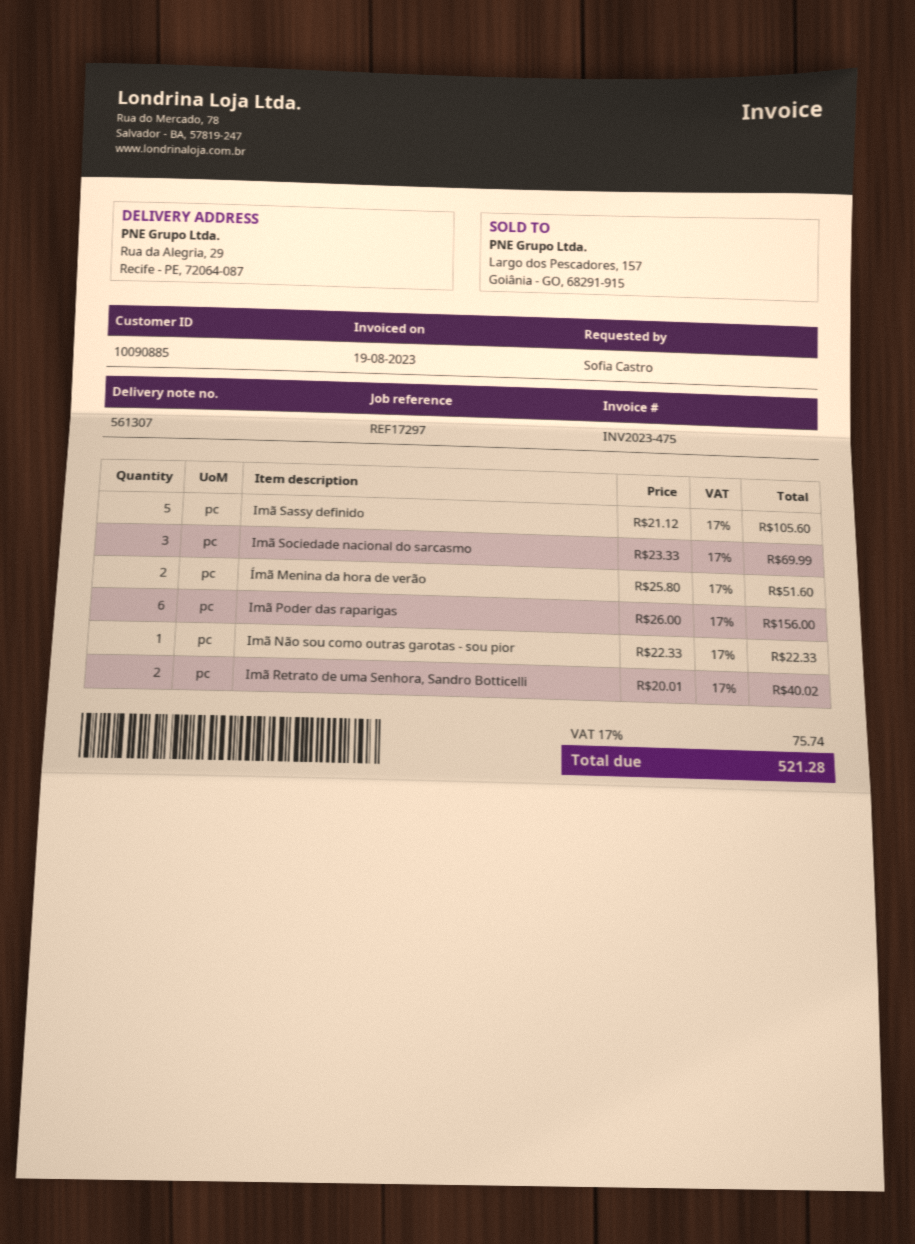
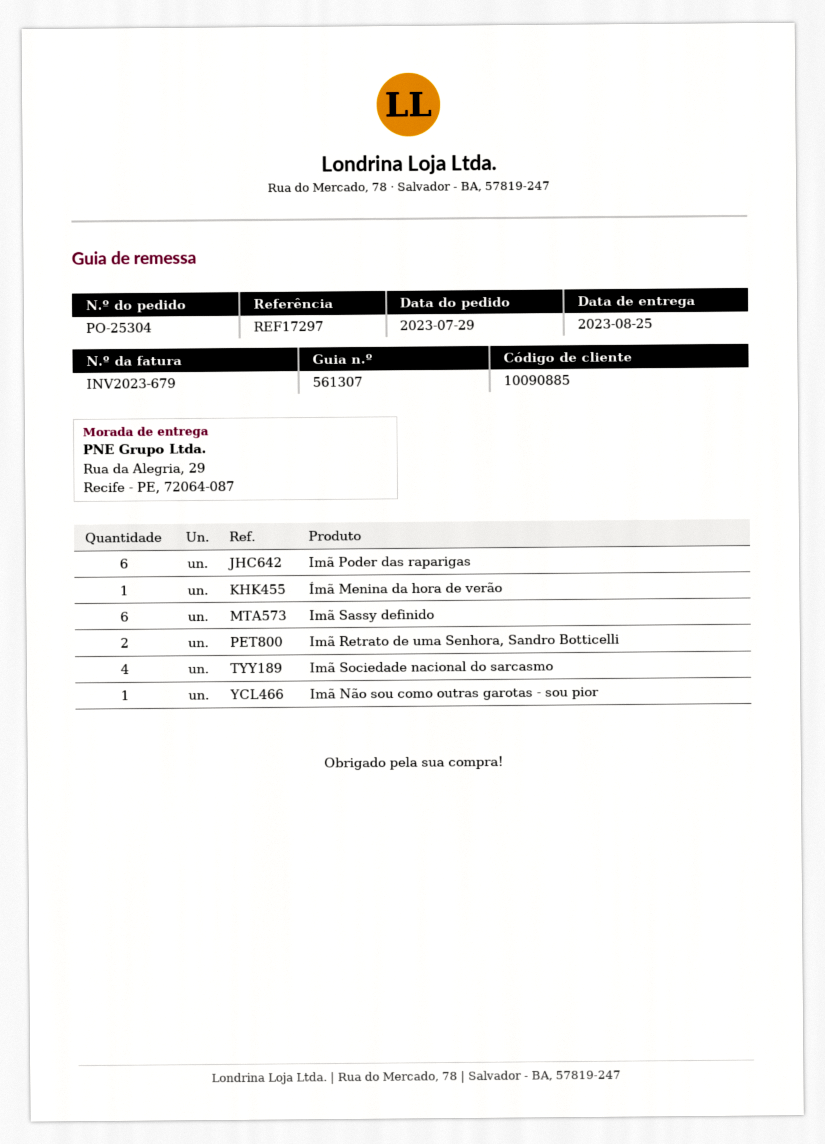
invoice number: INV2023-475 -> INV2023-679
Imã Sassy definido: 5 -> 6
Imã Sociedade nacional do sarcasmo: 3 -> 4
Ímã Menina da hora de verão: 2 -> 1

